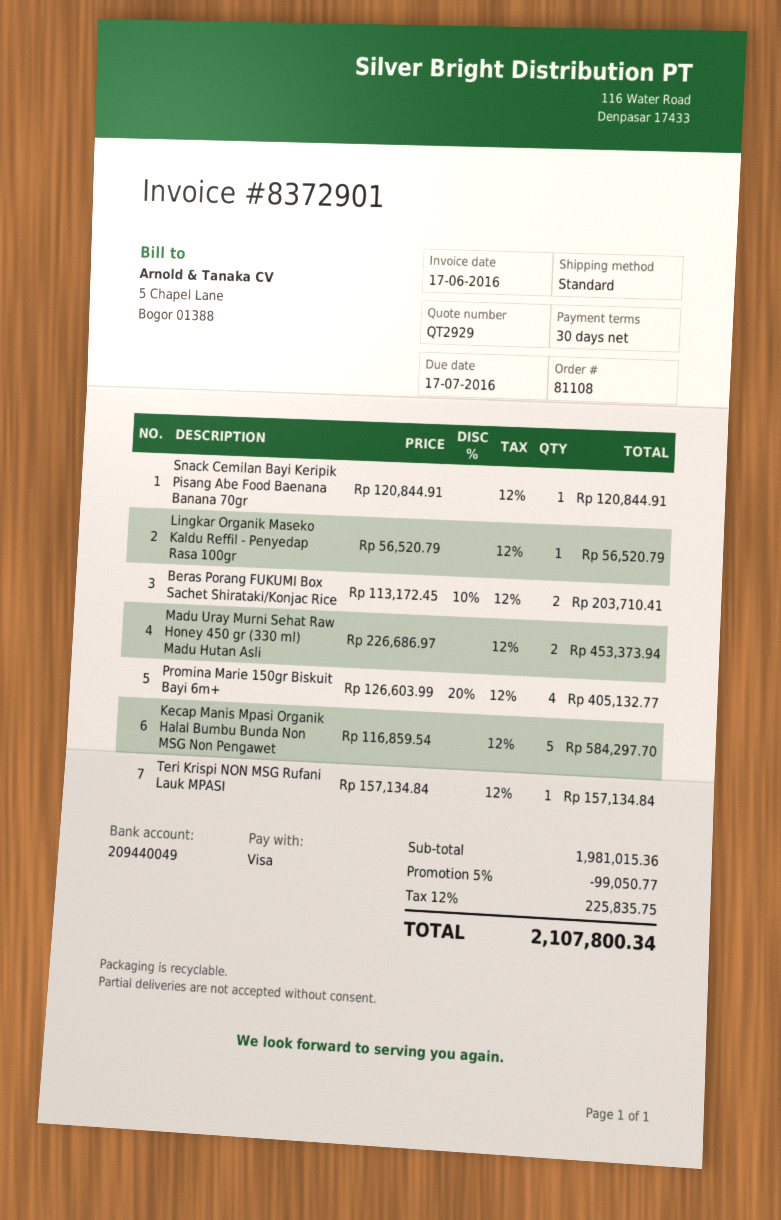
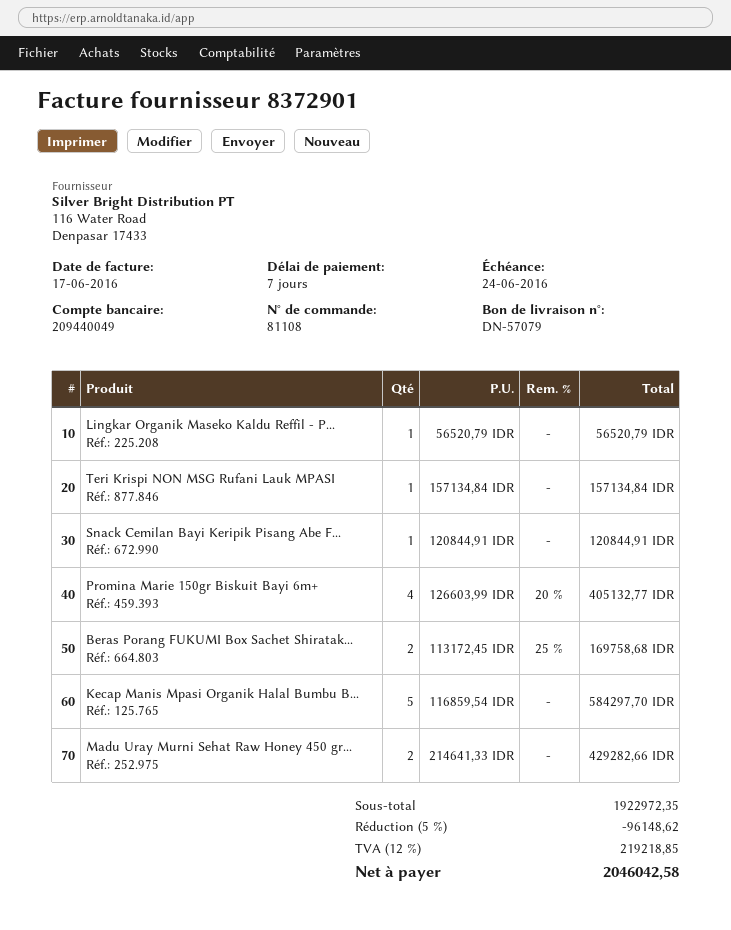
payment terms: 30 days -> 7 days
due date: 2016-07-17 -> 2016-06-24
Beras Porang FUKUMI Box Sachet Shirataki/Konjac Rice: 2 x 113172.45 - 10% = 203710.41 -> 2 x 113172.45 - 25% = 169758.68
Madu Uray Murni Sehat Raw Honey 450 gr (330 ml) Madu Hutan Asli: 2 x 226686.97 = 453373.94 -> 2 x 214641.33 = 429282.66
subtotal: 1981015.36 -> 1922972.35
discount: 5% = 99050.77 -> 5% = 96148.62
tax: 12% = 225835.75 -> 12% = 219218.85
total: 2107800.34 -> 2046042.58

